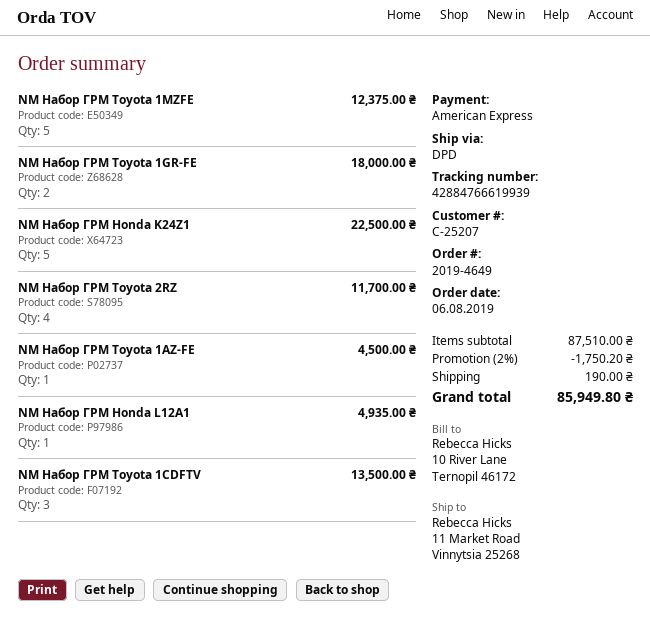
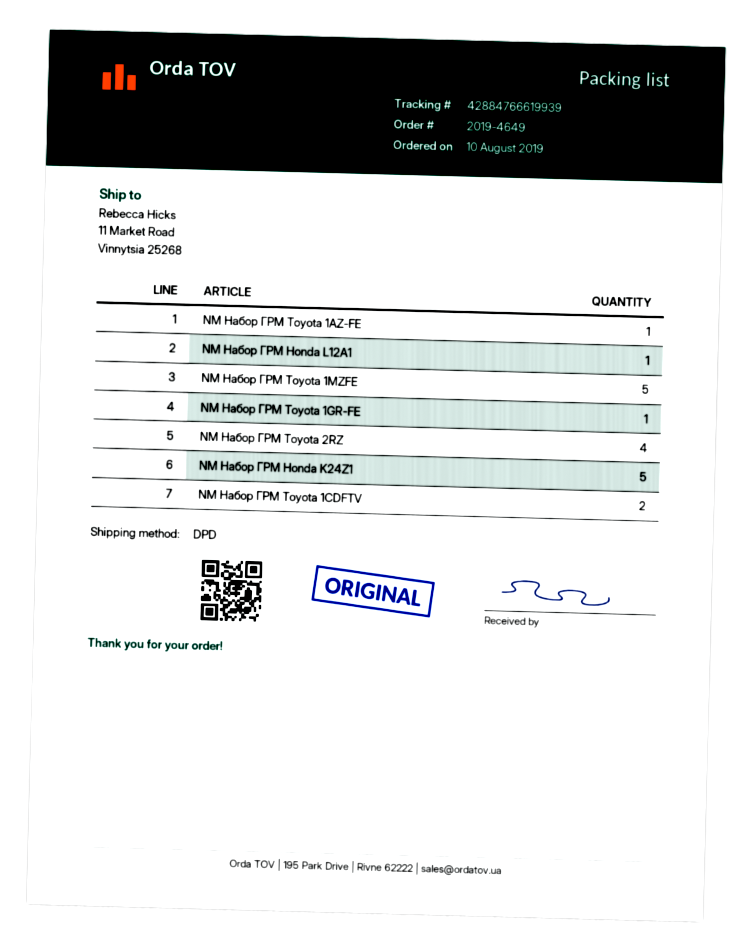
order date: 2019-08-06 -> 2019-08-10
NM Набор ГРМ Toyota 1GR-FE: 2 -> 1
NM Набор ГРМ Toyota 1CDFTV: 3 -> 2

